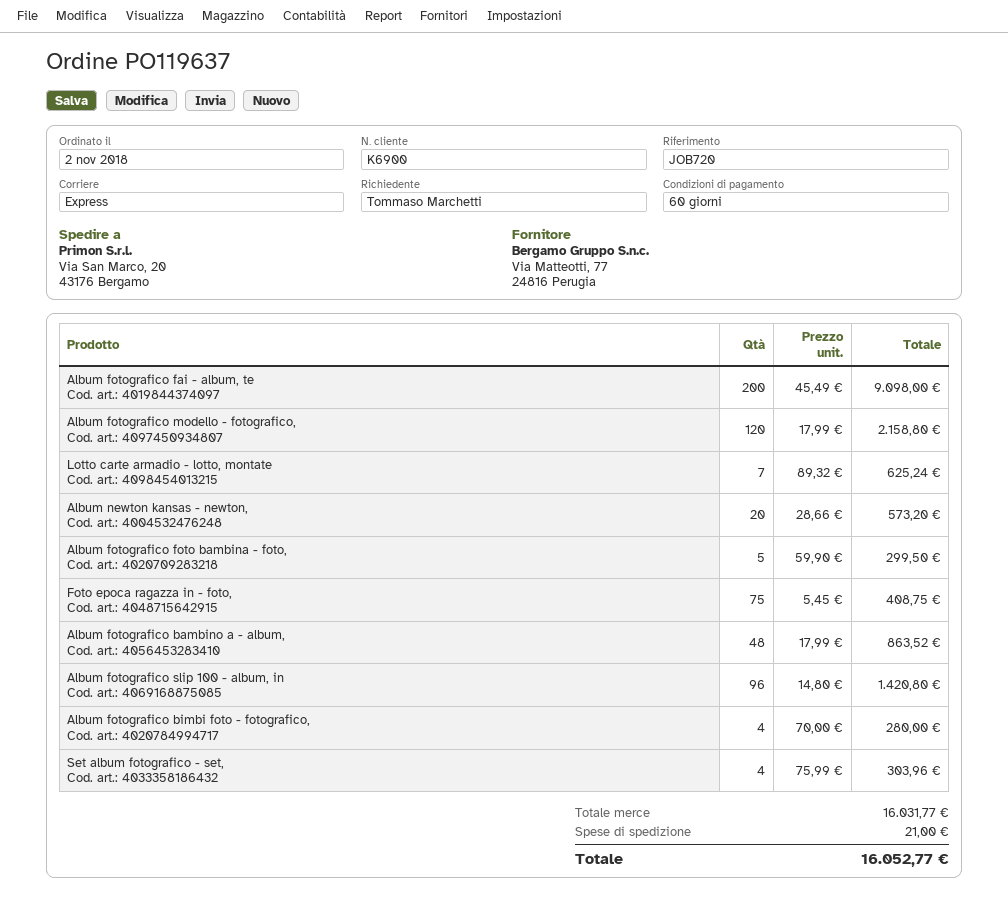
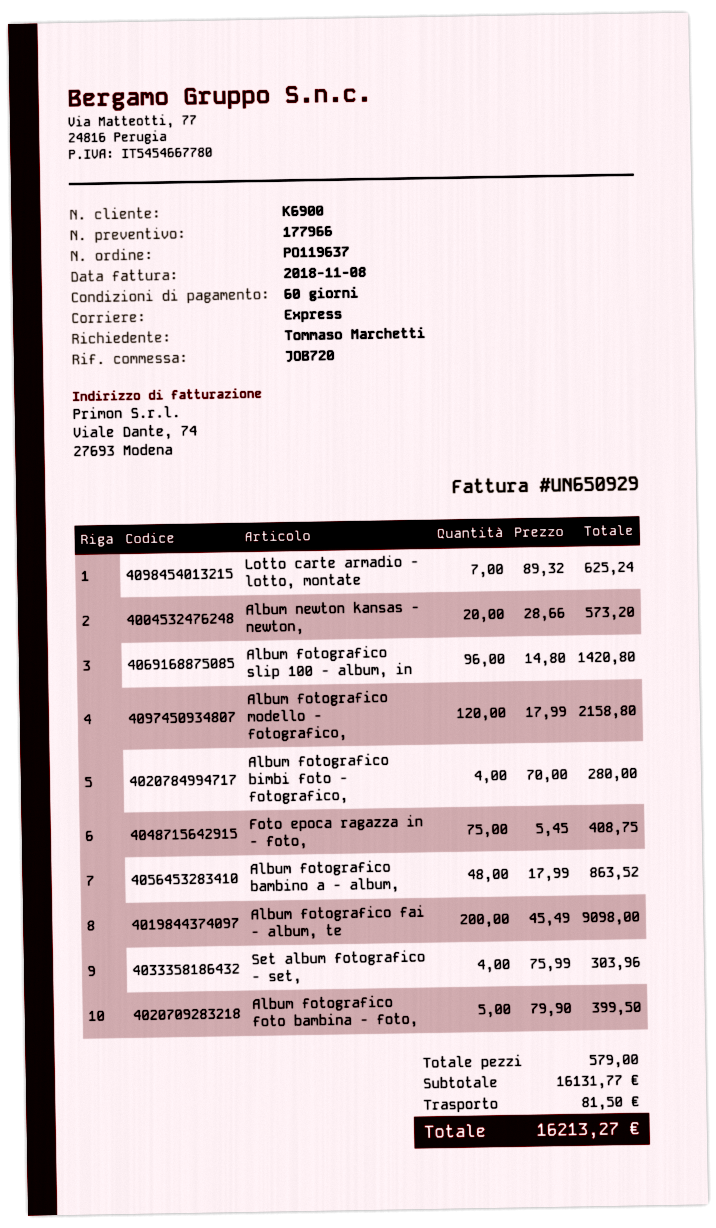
Album fotografico foto bambina - foto,: 5 x 59.90 = 299.50 -> 5 x 79.90 = 399.50
subtotal: 16031.77 -> 16131.77
shipping: 21.00 -> 81.50
total: 16052.77 -> 16213.27

